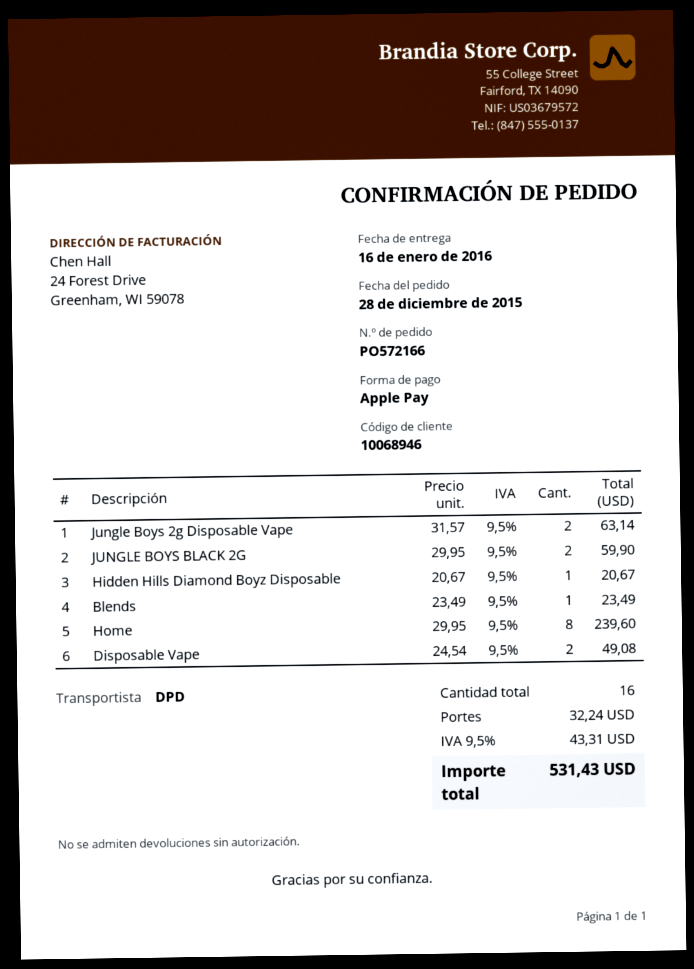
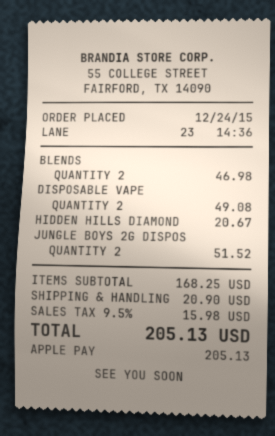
order date: 2015-12-28 -> 2015-12-24
Jungle Boys 2g Disposable Vape: 2 for 63.14 -> 2 for 51.52
JUNGLE BOYS BLACK 2G: 2 for 59.90 -> none
Blends: 1 for 23.49 -> 2 for 46.98
Home: 8 for 239.60 -> none
shipping: 32.24 -> 20.90
tax: 9.5% = 43.31 -> 9.5% = 15.98
total: 531.43 -> 205.13

